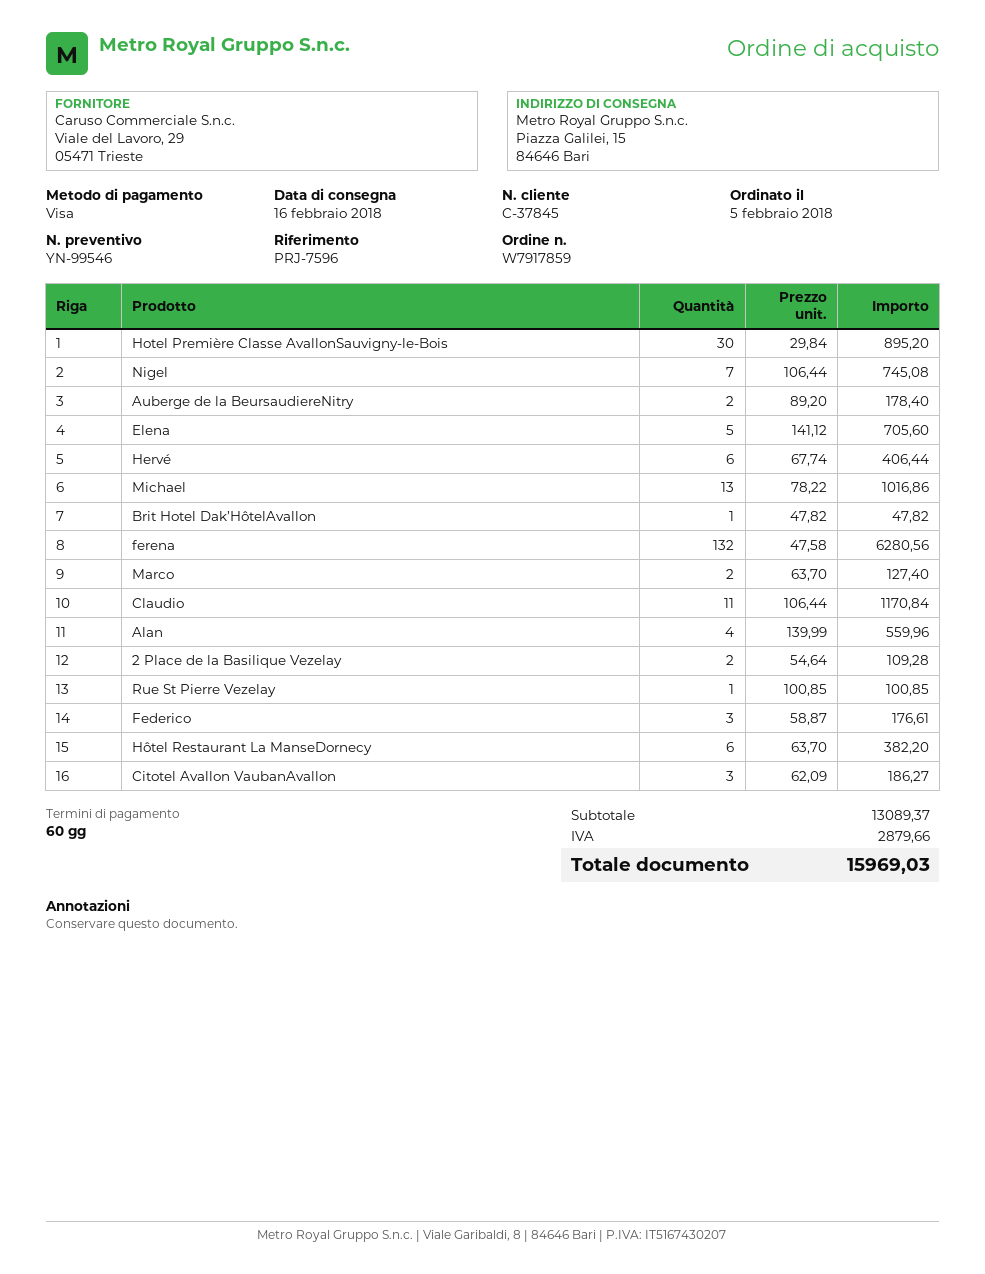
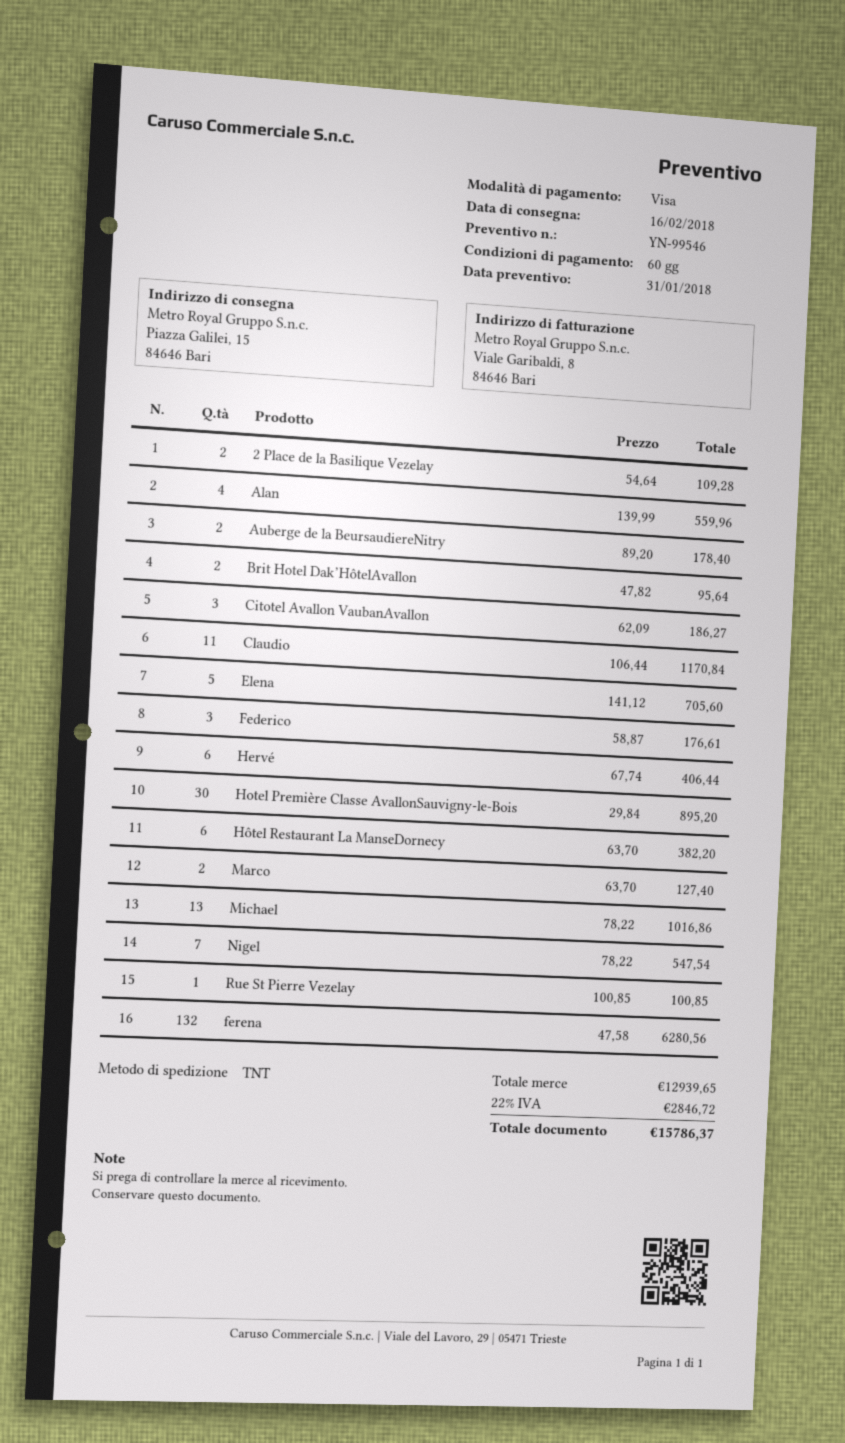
Nigel: 7 x 106.44 = 745.08 -> 7 x 78.22 = 547.54
Brit Hotel Dak’HôtelAvallon: 1 x 47.82 = 47.82 -> 2 x 47.82 = 95.64
subtotal: 13089.37 -> 12939.65
tax: 2879.66 -> 2846.72
total: 15969.03 -> 15786.37

